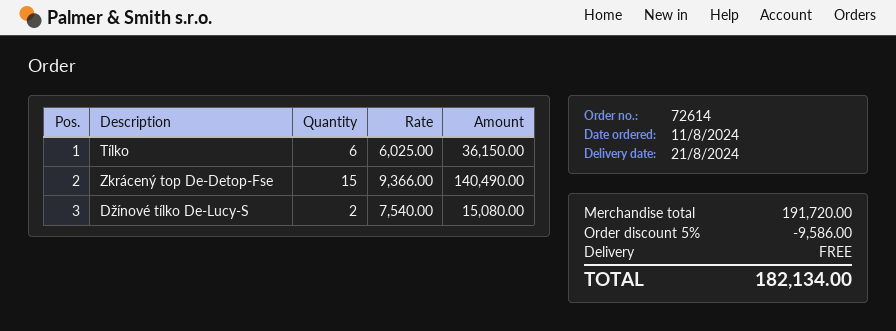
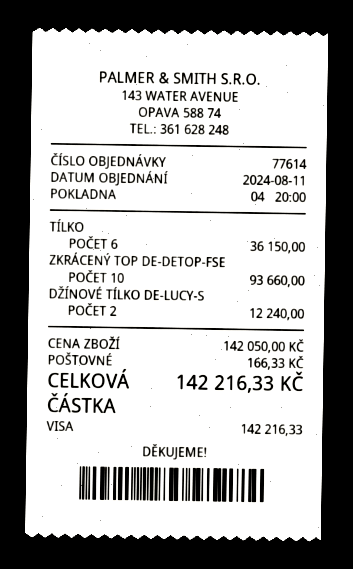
order number: 72614 -> 77614
Zkrácený top De-Detop-Fse: 15 for 140490.00 -> 10 for 93660.00
Džínové tílko De-Lucy-S: 2 for 15080.00 -> 2 for 12240.00
subtotal: 191720.00 -> 142050.00
discount: 5% = 9586.00 -> none
shipping: 0.00 -> 166.33
total: 182134.00 -> 142216.33

